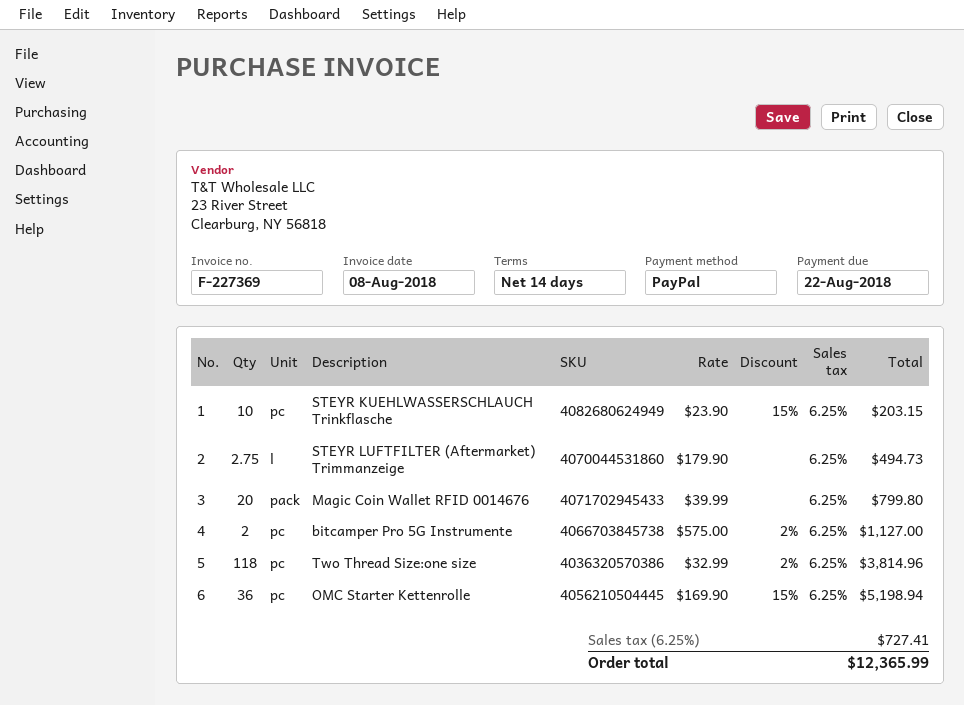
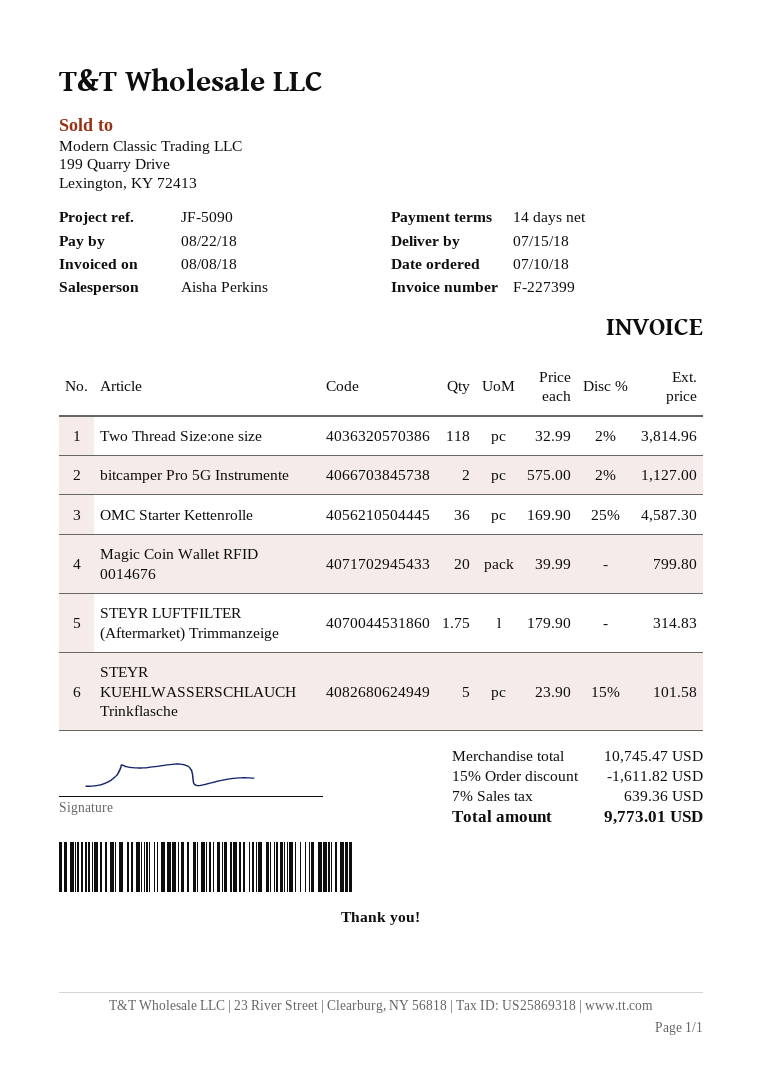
invoice number: F-227369 -> F-227399
STEYR KUEHLWASSERSCHLAUCH Trinkflasche: 10 x 23.90 - 15% = 203.15 -> 5 x 23.90 - 15% = 101.58
STEYR LUFTFILTER (Aftermarket) Trimmanzeige: 2.75 x 179.90 = 494.73 -> 1.75 x 179.90 = 314.83
OMC Starter Kettenrolle: 36 x 169.90 - 15% = 5198.94 -> 36 x 169.90 - 25% = 4587.30
discount: none -> 15% = 1611.82
tax: 6.25% = 727.41 -> 7% = 639.36
total: 12365.99 -> 9773.01

